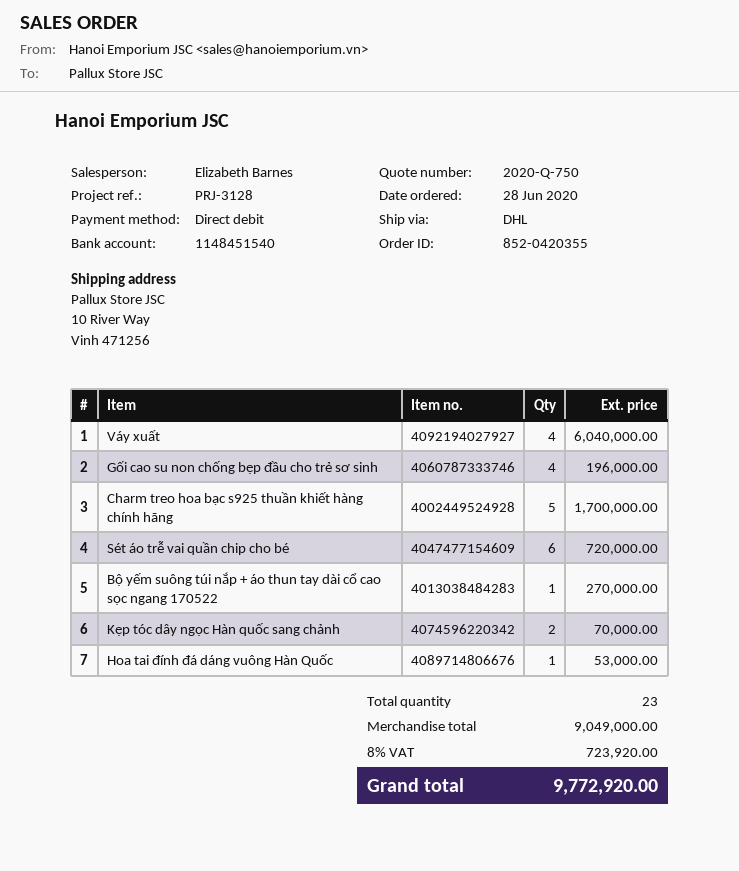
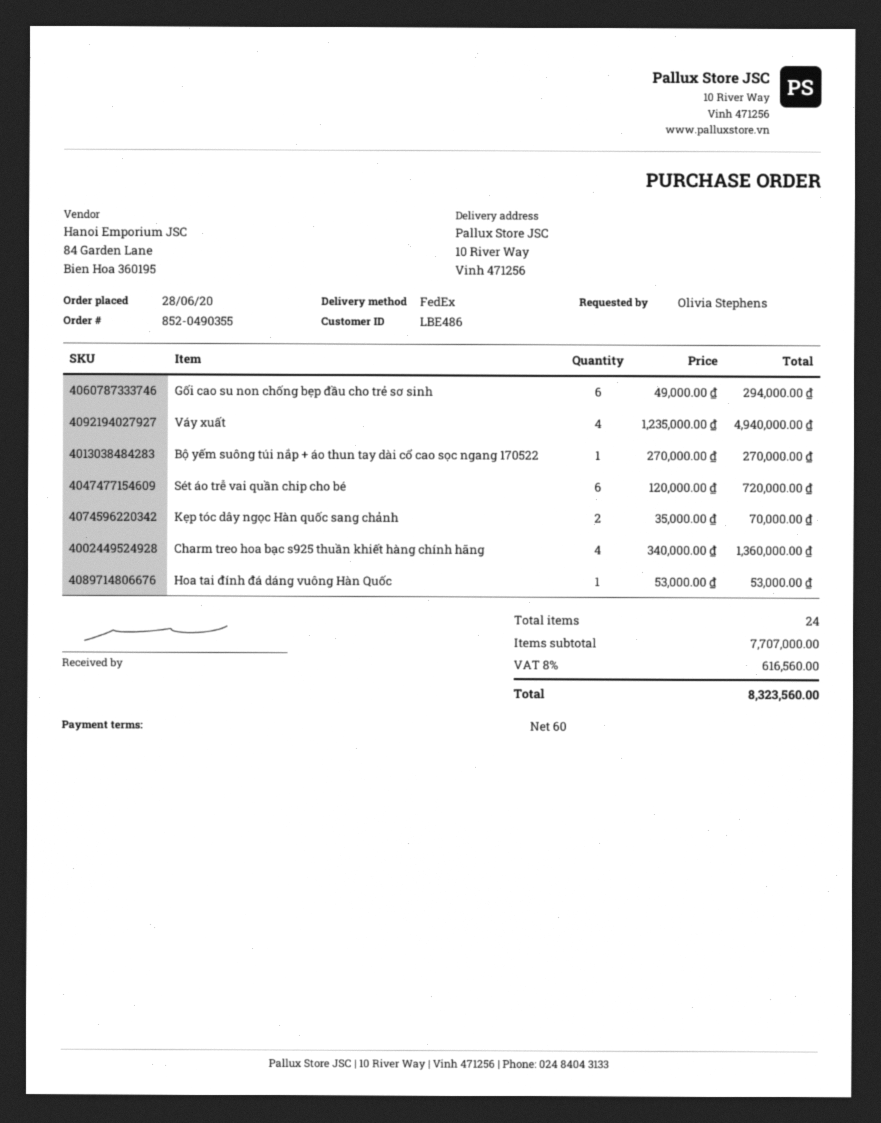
order number: 852-0420355 -> 852-0490355
shipping method: DHL -> FedEx
Váy xuất: 4 for 6040000.00 -> 4 for 4940000.00
Gối cao su non chống bẹp đầu cho trẻ sơ sinh: 4 for 196000.00 -> 6 for 294000.00
Charm treo hoa bạc s925 thuần khiết hàng chính hãng: 5 for 1700000.00 -> 4 for 1360000.00
total quantity: 23 -> 24
subtotal: 9049000.00 -> 7707000.00
tax: 8% = 723920.00 -> 8% = 616560.00
total: 9772920.00 -> 8323560.00

